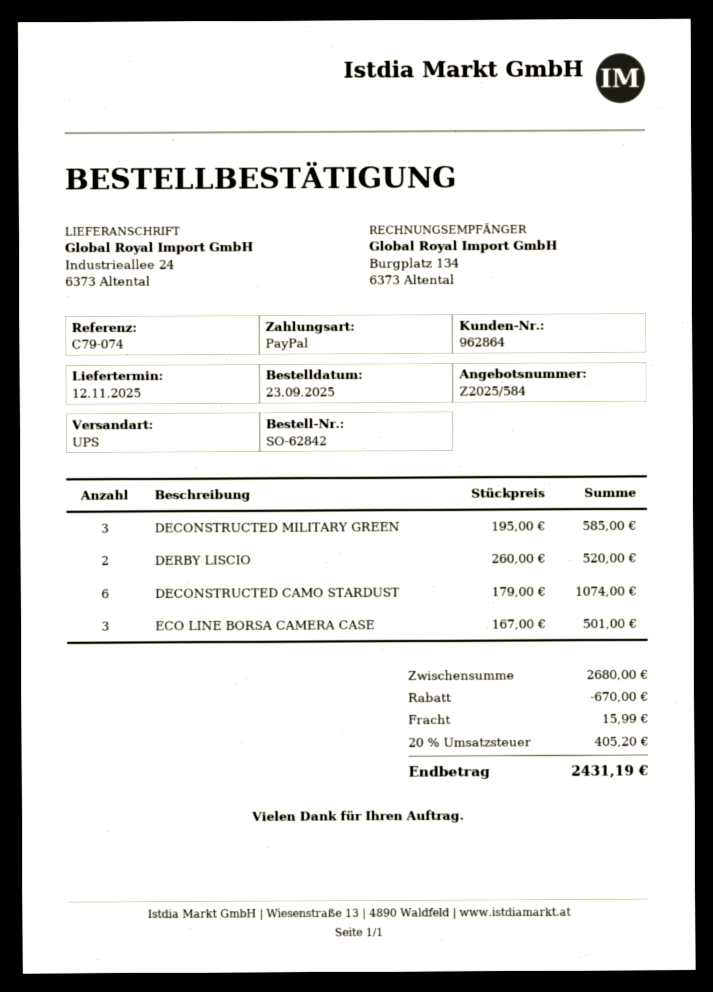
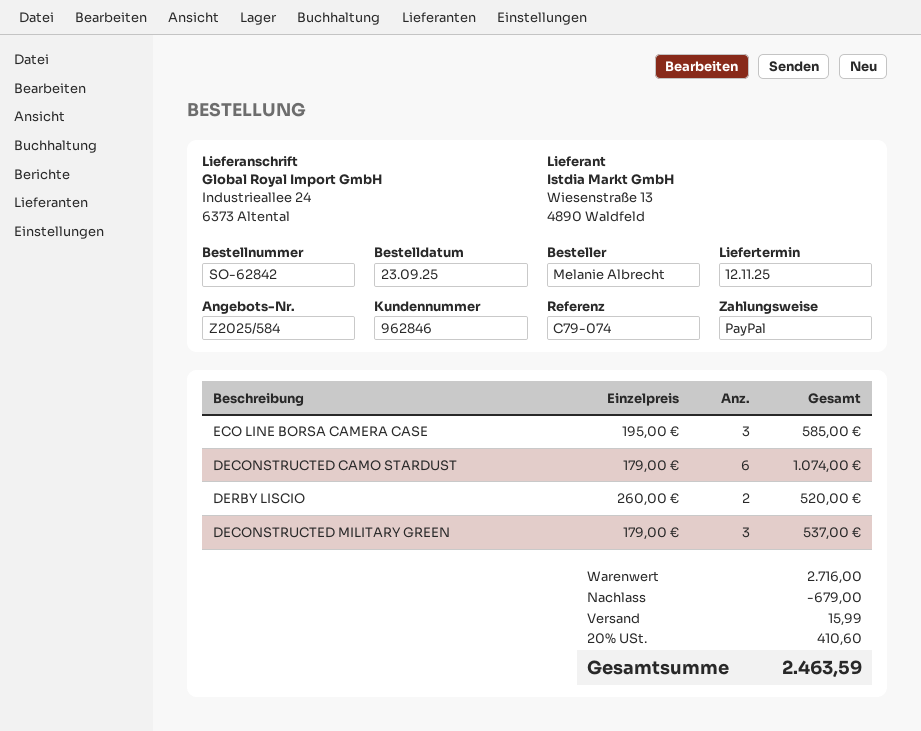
customer number: 962864 -> 962846
DECONSTRUCTED MILITARY GREEN: 3 x 195.00 = 585.00 -> 3 x 179.00 = 537.00
ECO LINE BORSA CAMERA CASE: 3 x 167.00 = 501.00 -> 3 x 195.00 = 585.00
subtotal: 2680.00 -> 2716.00
discount: 670.00 -> 679.00
tax: 20% = 405.20 -> 20% = 410.60
total: 2431.19 -> 2463.59

